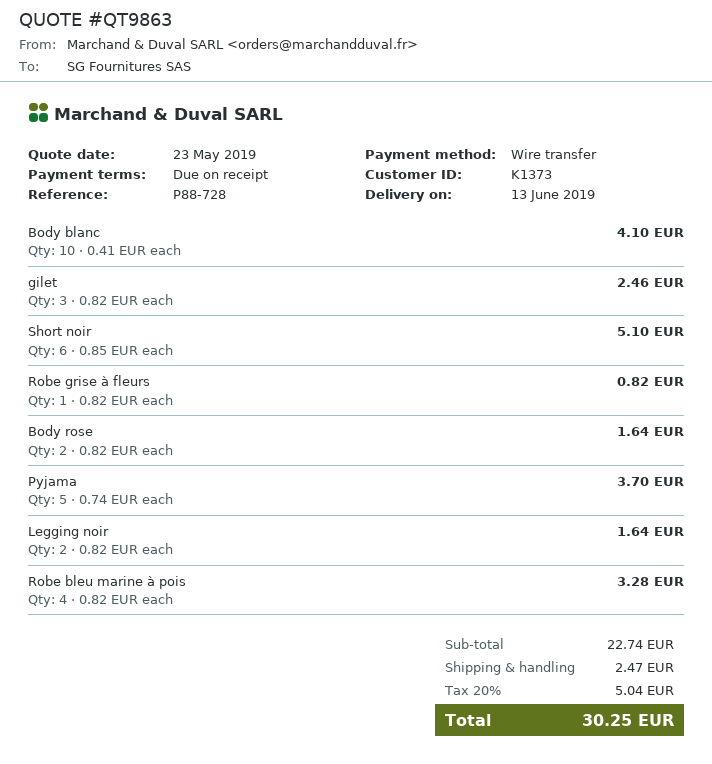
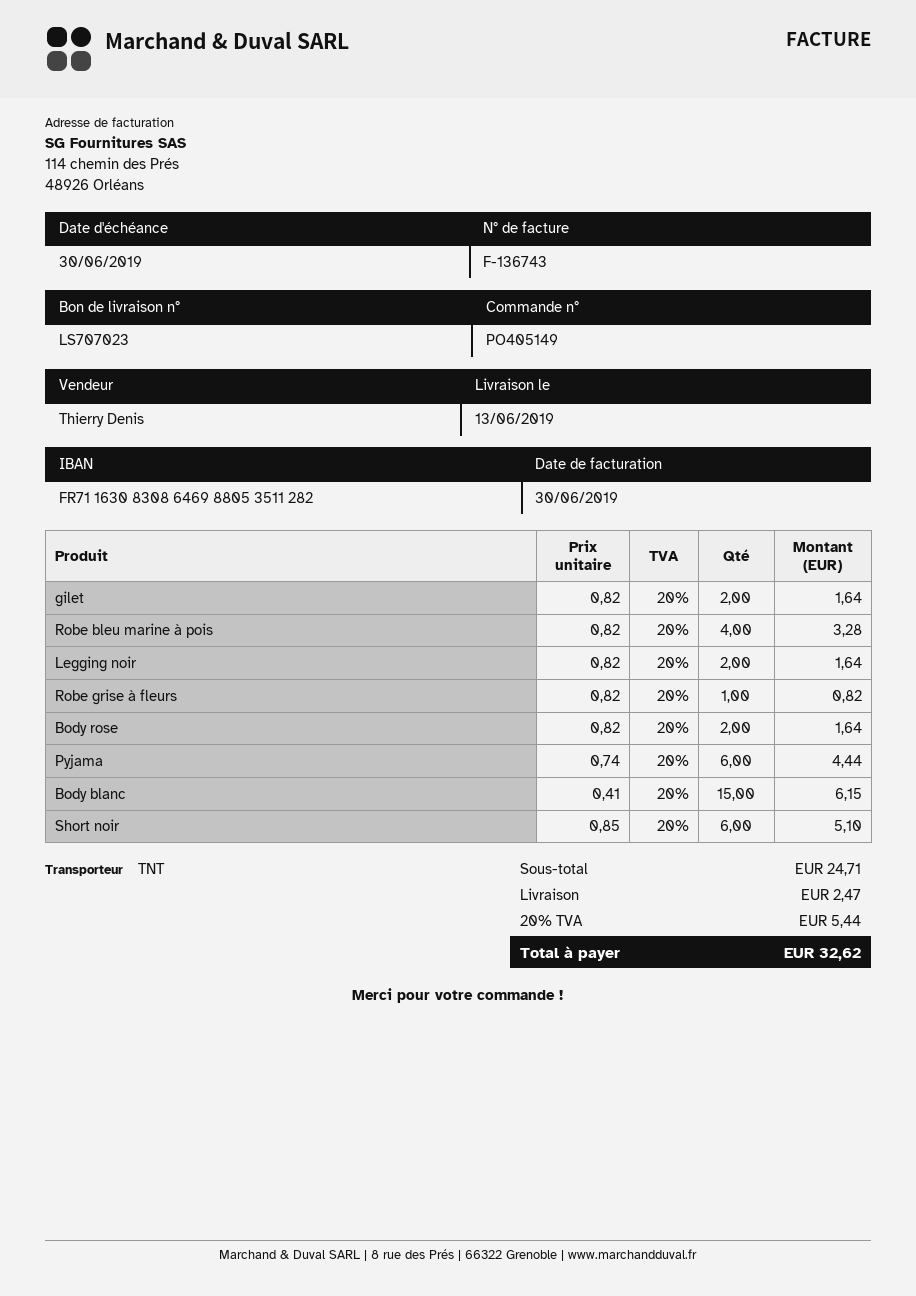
Body blanc: 10 x 0.41 = 4.10 -> 15 x 0.41 = 6.15
gilet: 3 x 0.82 = 2.46 -> 2 x 0.82 = 1.64
Pyjama: 5 x 0.74 = 3.70 -> 6 x 0.74 = 4.44
subtotal: 22.74 -> 24.71
tax: 20% = 5.04 -> 20% = 5.44
total: 30.25 -> 32.62

